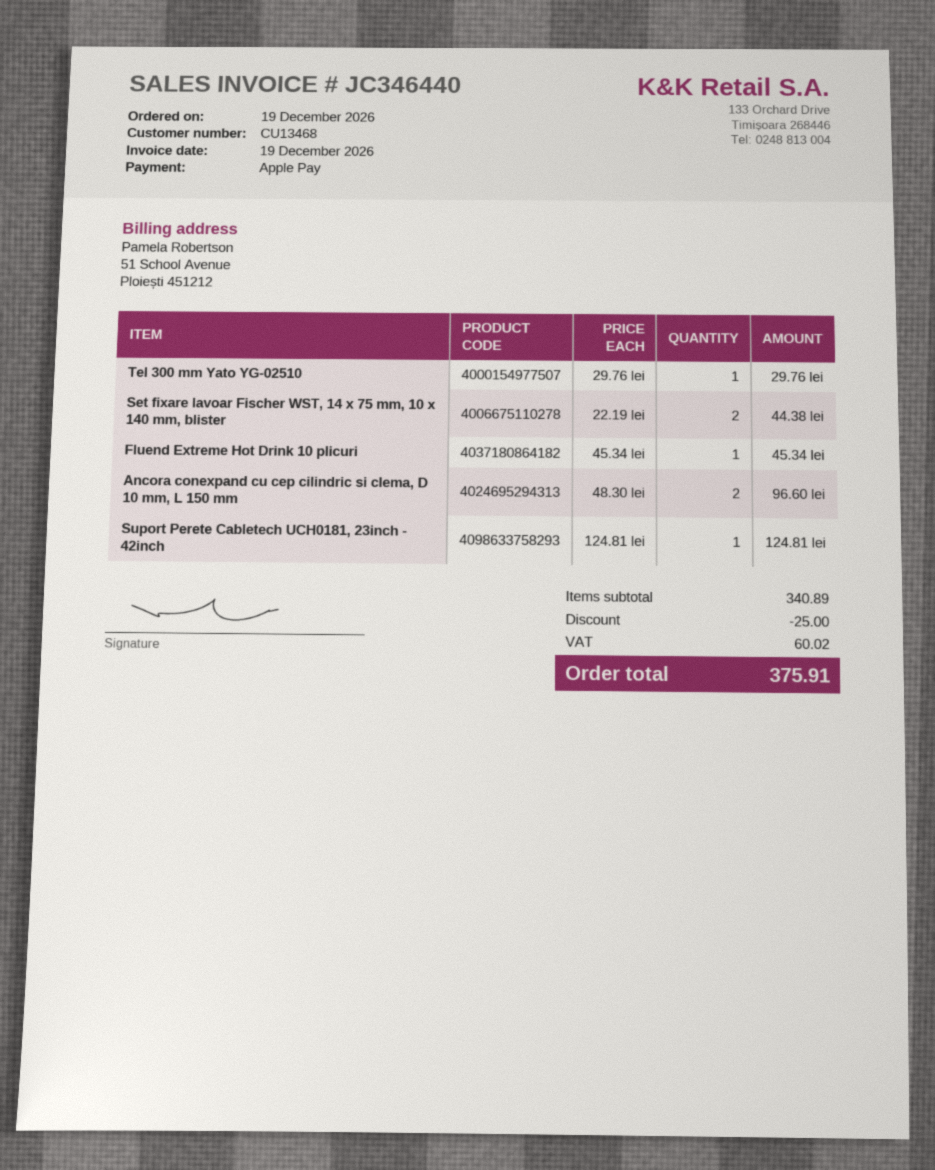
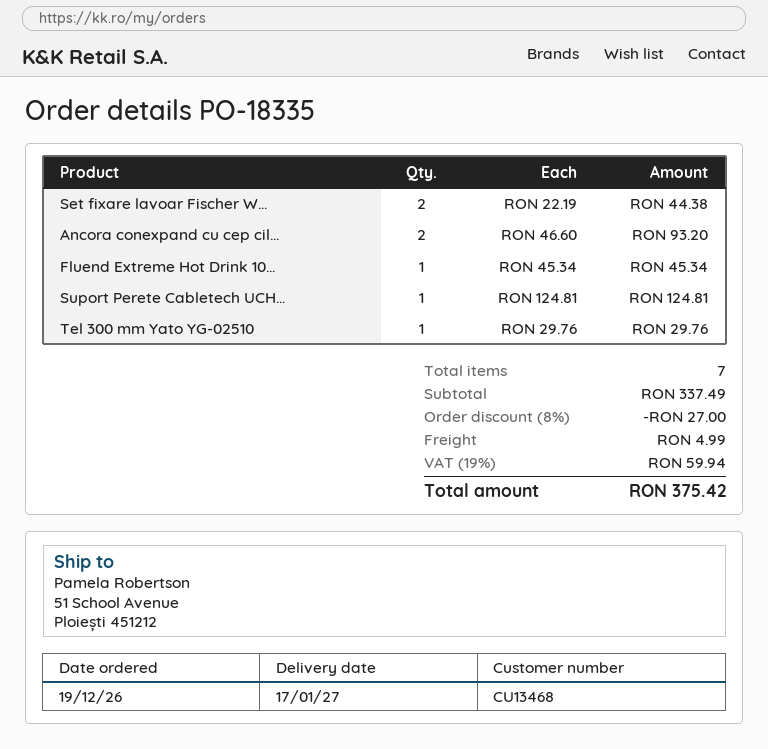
Ancora conexpand cu cep cilindric si clema, D 10 mm, L 150 mm: 2 x 48.30 = 96.60 -> 2 x 46.60 = 93.20
subtotal: 340.89 -> 337.49
discount: 25.00 -> 27.00
shipping: none -> 4.99
tax: 60.02 -> 59.94
total: 375.91 -> 375.42

